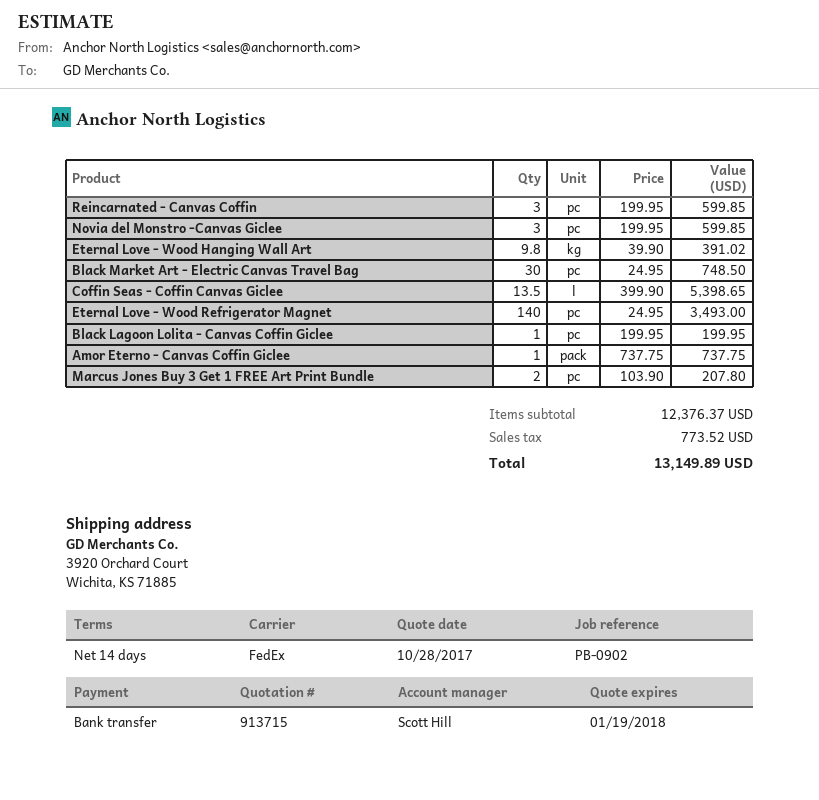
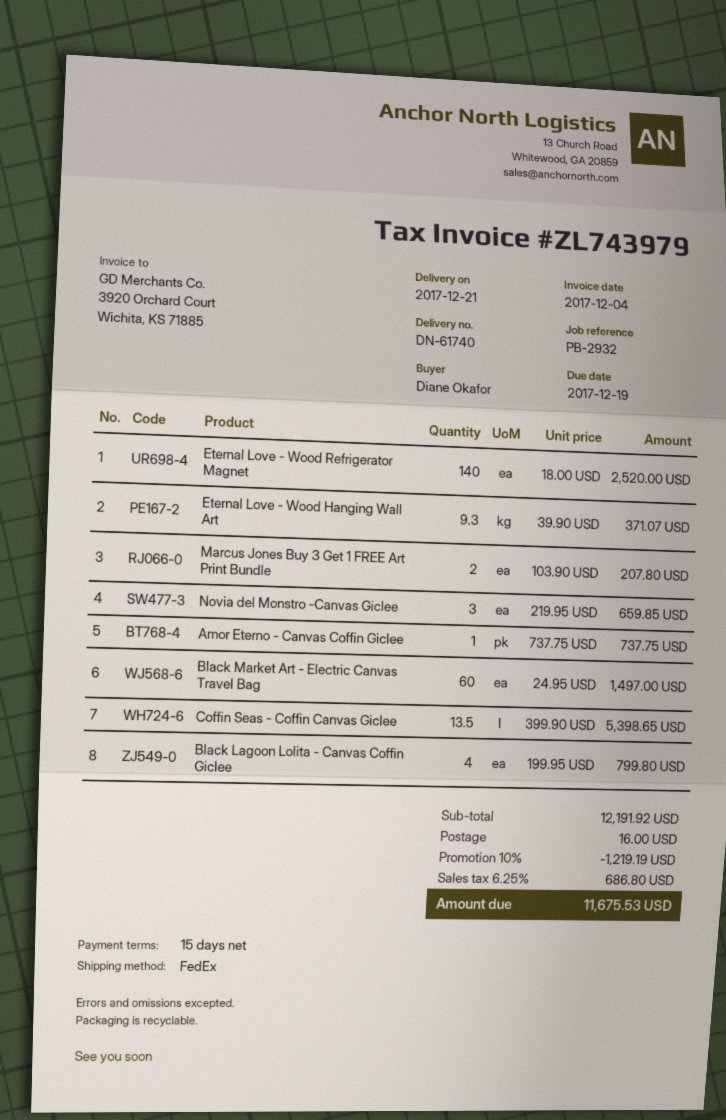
payment terms: 14 days -> 15 days
reference: PB-0902 -> PB-2932
Reincarnated - Canvas Coffin: 3 x 199.95 = 599.85 -> none
Novia del Monstro -Canvas Giclee: 3 x 199.95 = 599.85 -> 3 x 219.95 = 659.85
Eternal Love - Wood Hanging Wall Art: 9.8 x 39.90 = 391.02 -> 9.3 x 39.90 = 371.07
Black Market Art - Electric Canvas Travel Bag: 30 x 24.95 = 748.50 -> 60 x 24.95 = 1497.00
Eternal Love - Wood Refrigerator Magnet: 140 x 24.95 = 3493.00 -> 140 x 18.00 = 2520.00
Black Lagoon Lolita - Canvas Coffin Giclee: 1 x 199.95 = 199.95 -> 4 x 199.95 = 799.80
subtotal: 12376.37 -> 12191.92
discount: none -> 10% = 1219.19
shipping: none -> 16.00
tax: 773.52 -> 686.80
total: 13149.89 -> 11675.53

